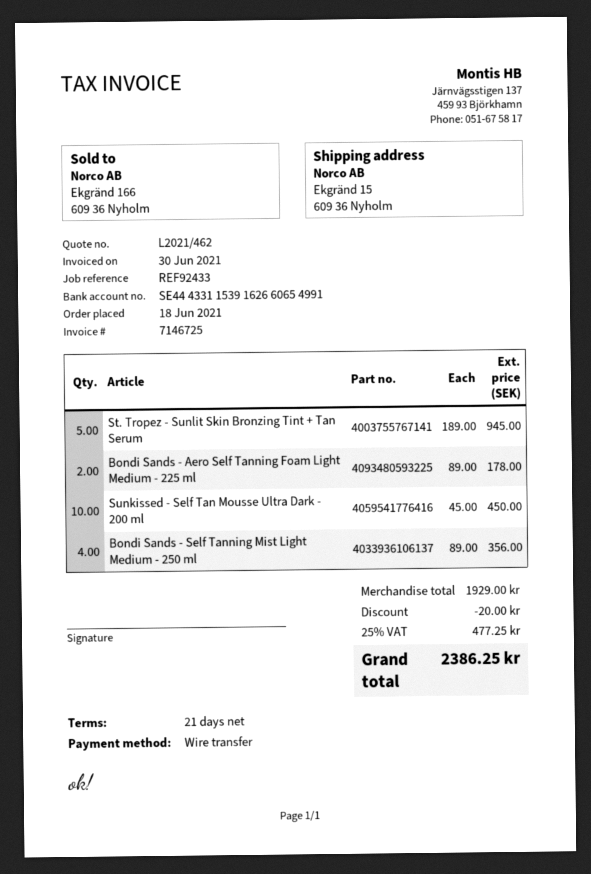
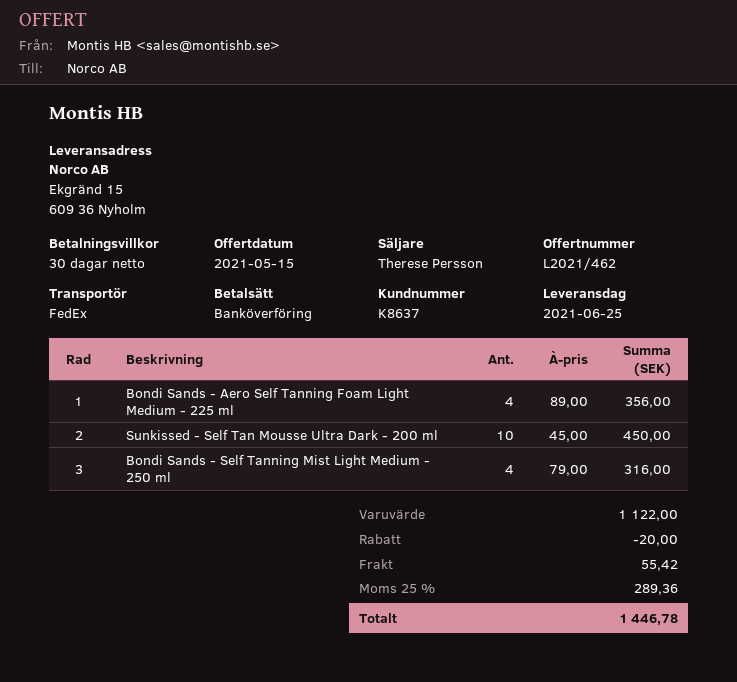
payment terms: 21 days -> 30 days
St. Tropez - Sunlit Skin Bronzing Tint + Tan Serum: 5 x 189.00 = 945.00 -> none
Bondi Sands - Aero Self Tanning Foam Light Medium - 225 ml: 2 x 89.00 = 178.00 -> 4 x 89.00 = 356.00
Bondi Sands - Self Tanning Mist Light Medium - 250 ml: 4 x 89.00 = 356.00 -> 4 x 79.00 = 316.00
subtotal: 1929.00 -> 1122.00
shipping: none -> 55.42
tax: 25% = 477.25 -> 25% = 289.36
total: 2386.25 -> 1446.78

